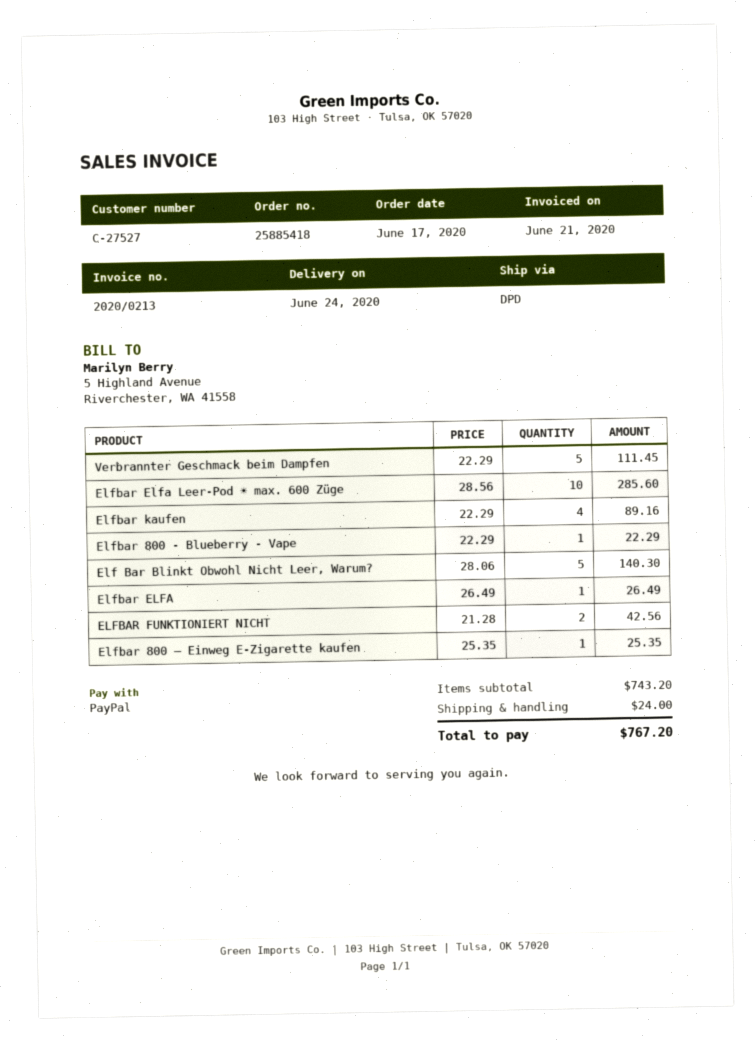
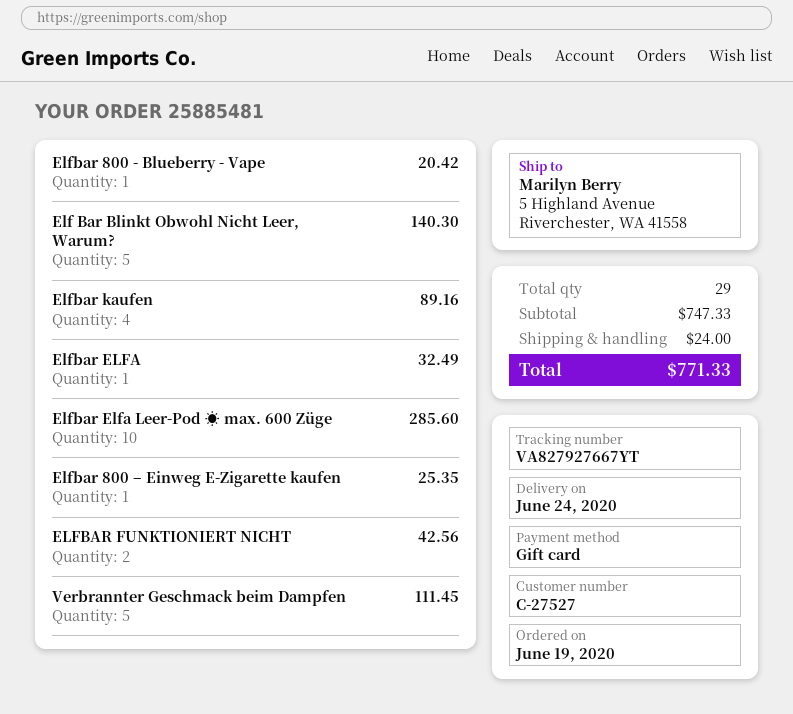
order number: 25885418 -> 25885481
order date: 2020-06-17 -> 2020-06-19
payment method: PayPal -> gift card
Elfbar 800 - Blueberry - Vape: 1 for 22.29 -> 1 for 20.42
Elfbar ELFA: 1 for 26.49 -> 1 for 32.49
subtotal: 743.20 -> 747.33
total: 767.20 -> 771.33

